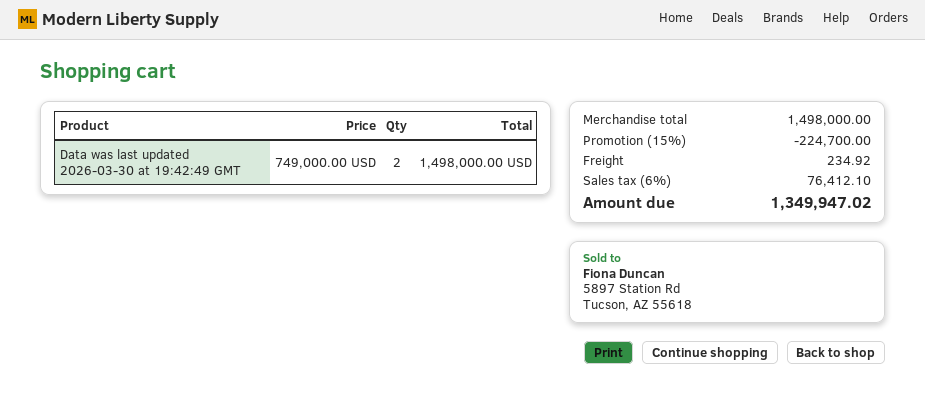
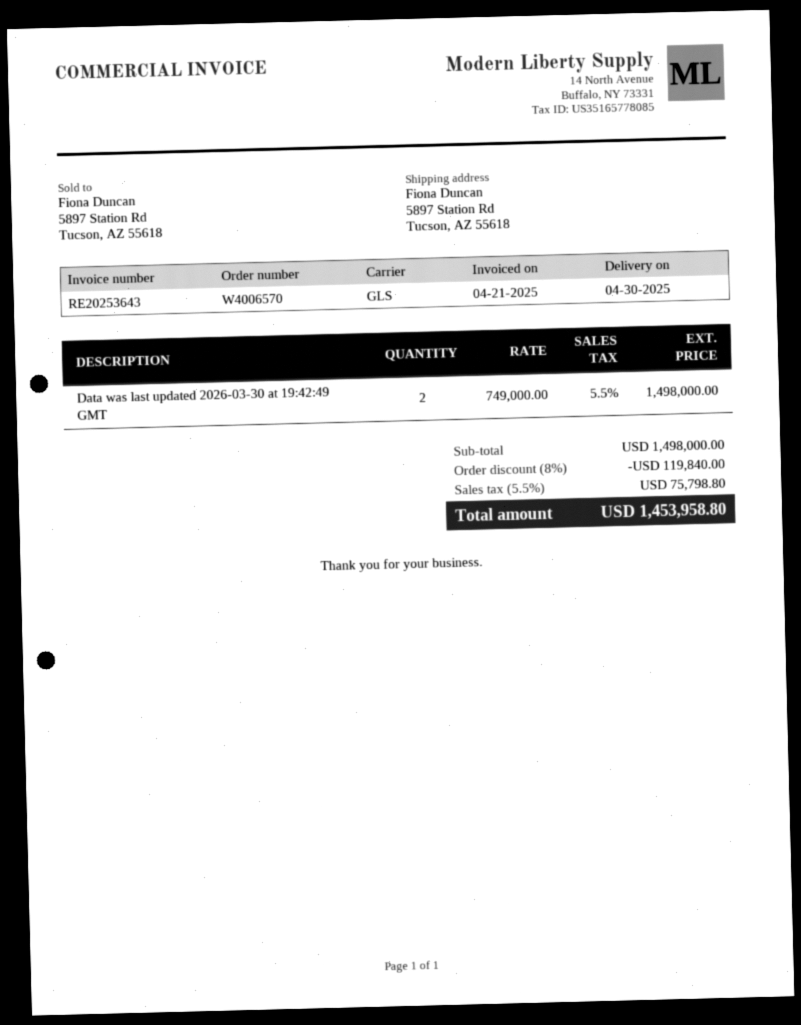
discount: 15% = 224700.00 -> 8% = 119840.00
shipping: 234.92 -> none
tax: 6% = 76412.10 -> 5.5% = 75798.80
total: 1349947.02 -> 1453958.80

